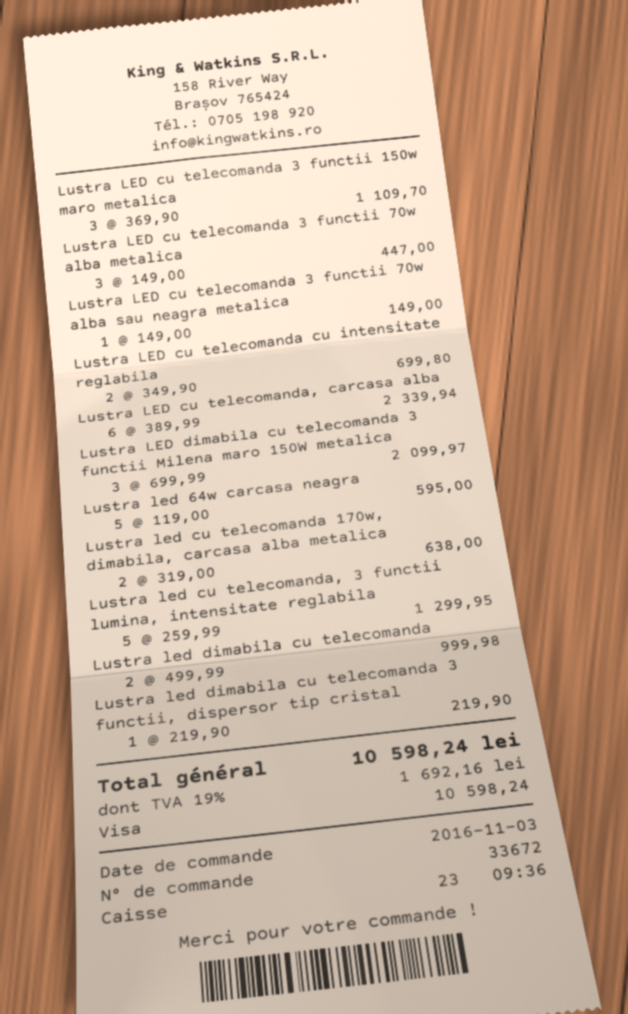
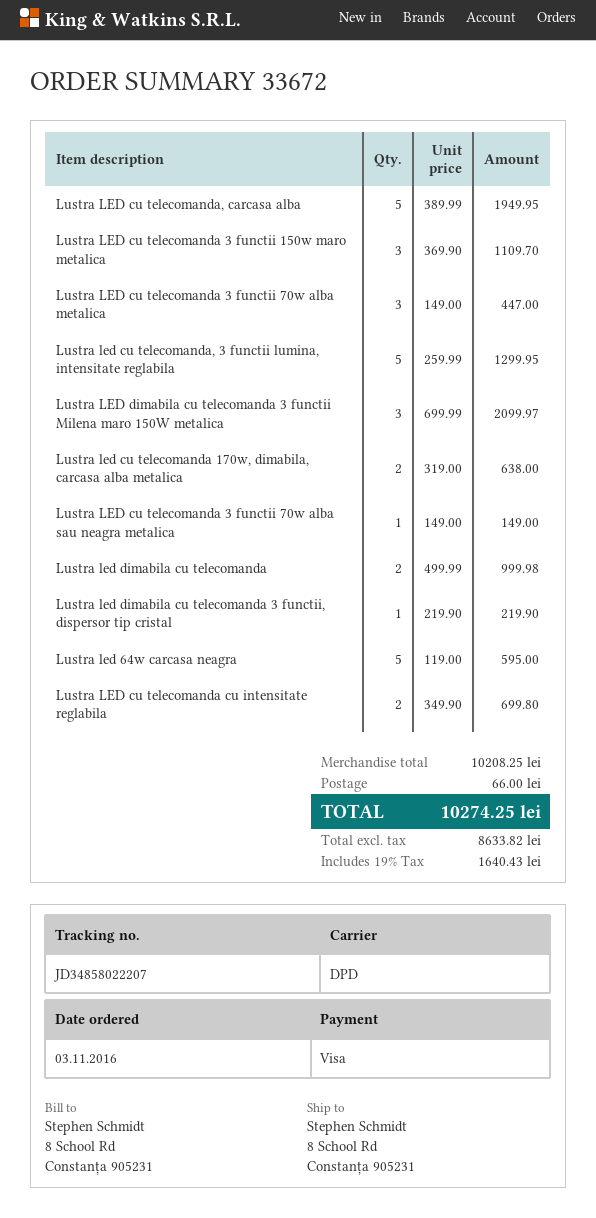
Lustra LED cu telecomanda, carcasa alba: 6 x 389.99 = 2339.94 -> 5 x 389.99 = 1949.95
shipping: none -> 66.00
tax: 19% = 1692.16 -> 19% = 1640.43
total: 10598.24 -> 10274.25

